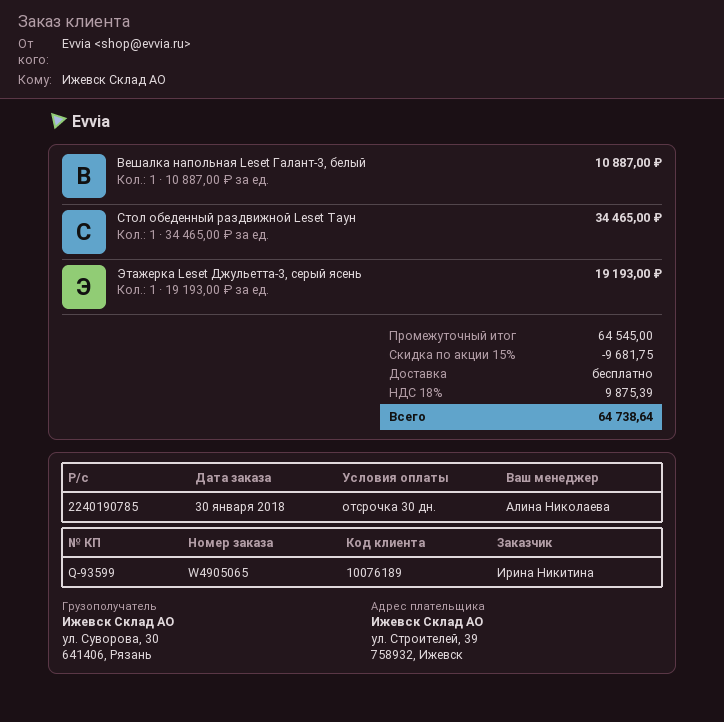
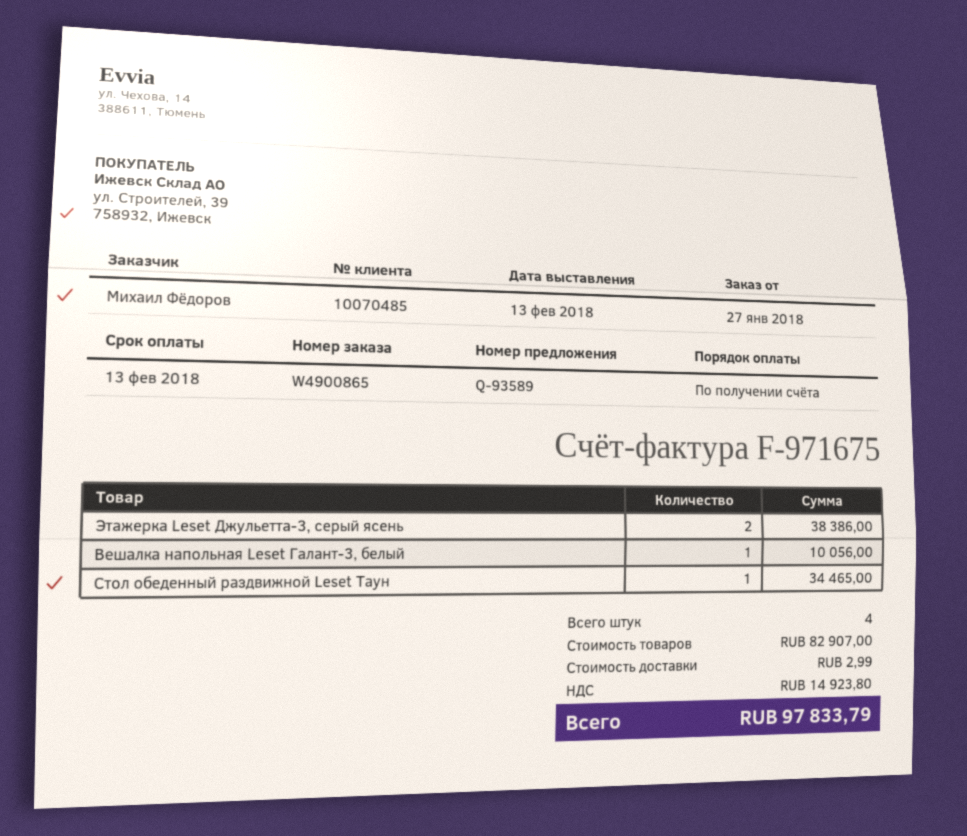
quote number: Q-93599 -> Q-93589
order number: W4905065 -> W4900865
order date: 2018-01-30 -> 2018-01-27
payment terms: 30 days -> on receipt
customer number: 10076189 -> 10070485
ordered by: Ирина Никитина -> Михаил Фёдоров
Вешалка напольная Leset Галант-3, белый: 1 for 10887.00 -> 1 for 10056.00
Этажерка Leset Джульетта-3, серый ясень: 1 for 19193.00 -> 2 for 38386.00
subtotal: 64545.00 -> 82907.00
discount: 15% = 9681.75 -> none
shipping: 0.00 -> 2.99
tax: 9875.39 -> 14923.80
total: 64738.64 -> 97833.79

